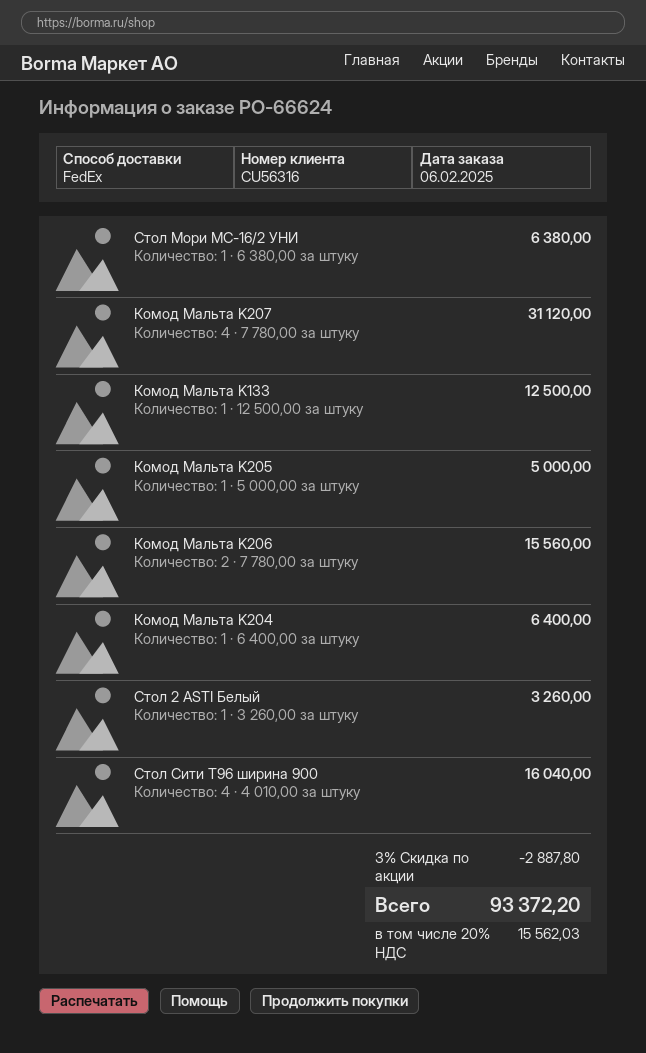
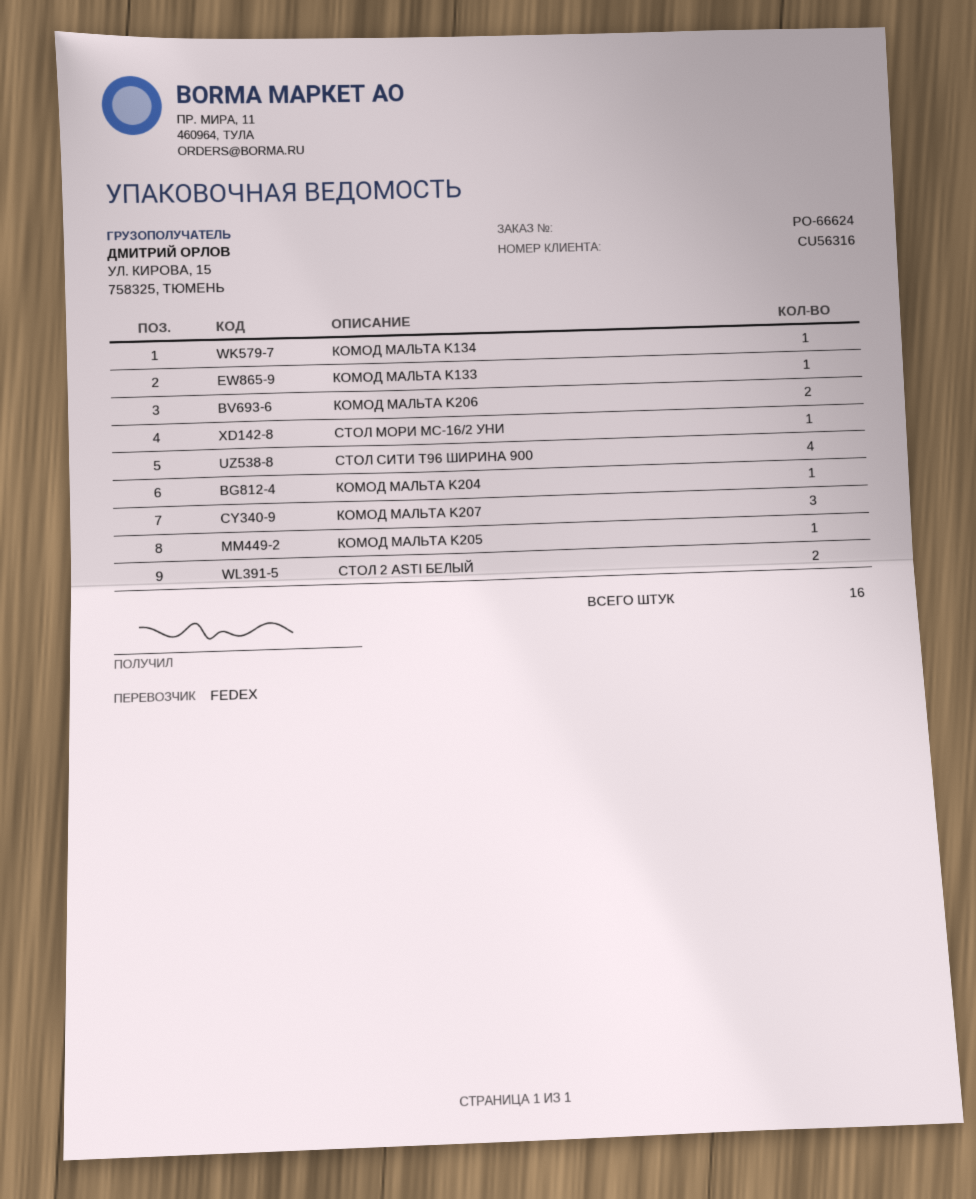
Комод Мальта K207: 4 -> 3
Стол 2 ASTI Белый: 1 -> 2
КОМОД МАЛЬТА K134: none -> 1

